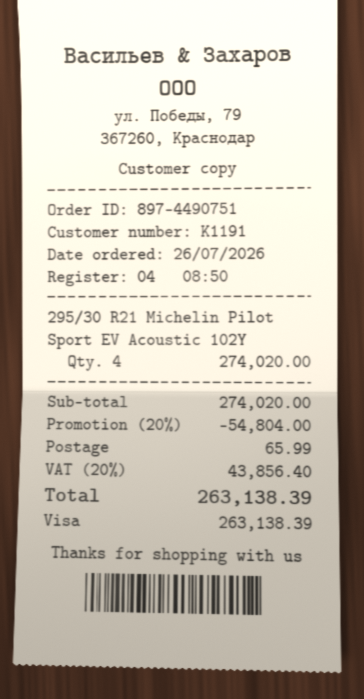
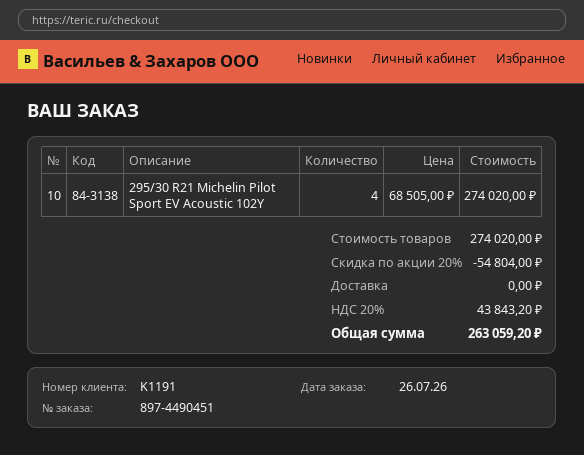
order number: 897-4490751 -> 897-4490451
shipping: 65.99 -> 0.00
tax: 20% = 43856.40 -> 20% = 43843.20
total: 263138.39 -> 263059.20

